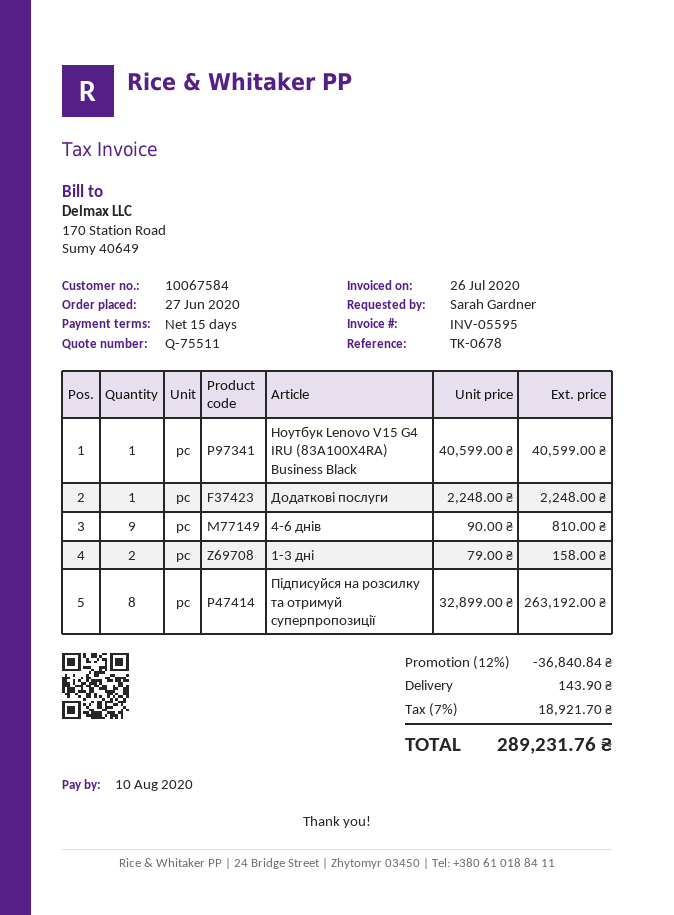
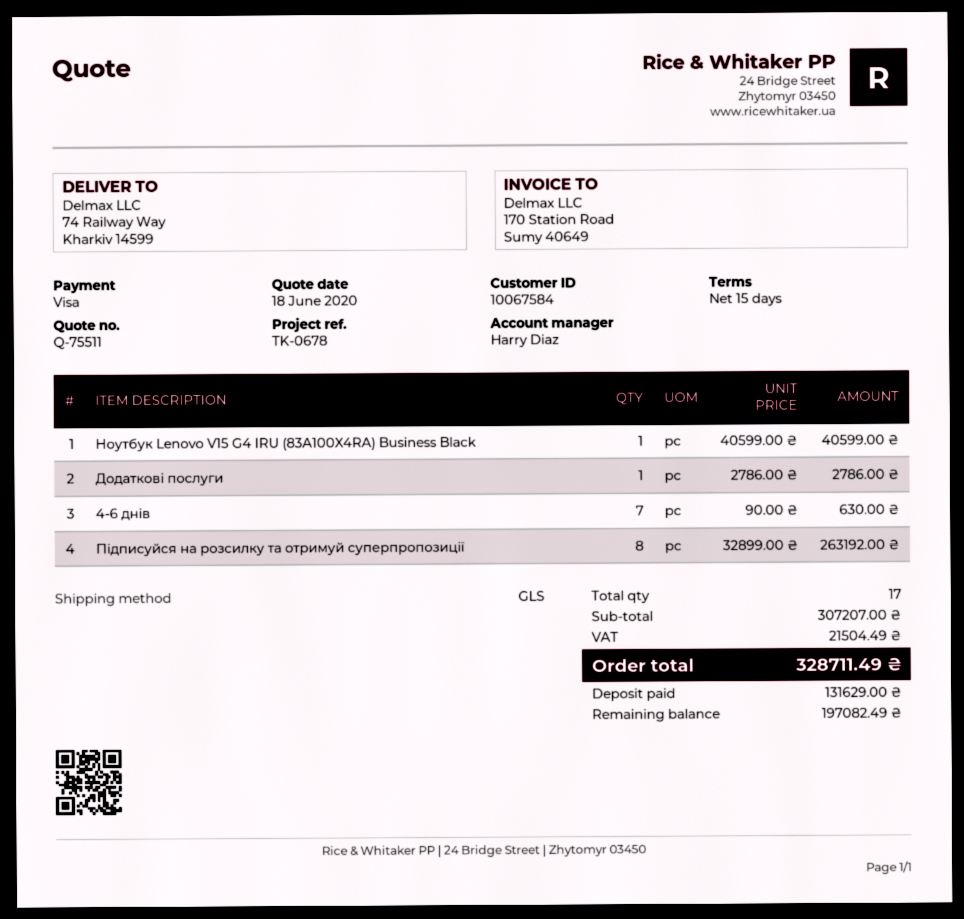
Додаткові послуги: 1 x 2248.00 = 2248.00 -> 1 x 2786.00 = 2786.00
4-6 днів: 9 x 90.00 = 810.00 -> 7 x 90.00 = 630.00
1-3 дні: 2 x 79.00 = 158.00 -> none
discount: 12% = 36840.84 -> none
shipping: 143.90 -> none
tax: 18921.70 -> 21504.49
total: 289231.76 -> 328711.49

